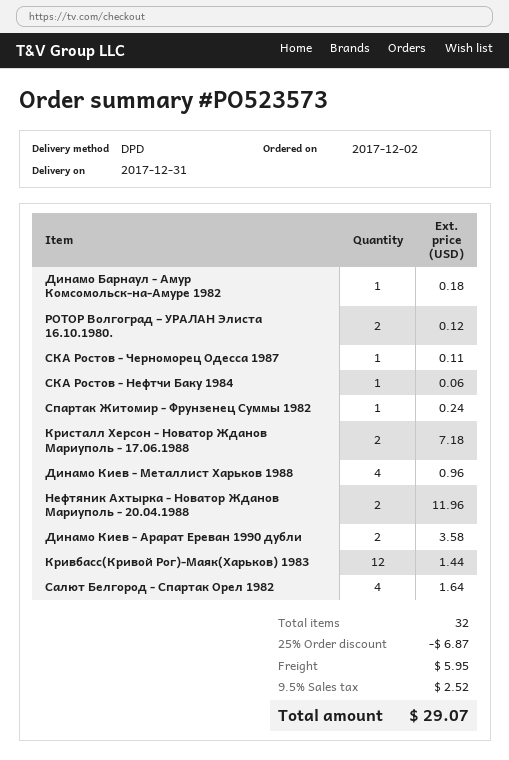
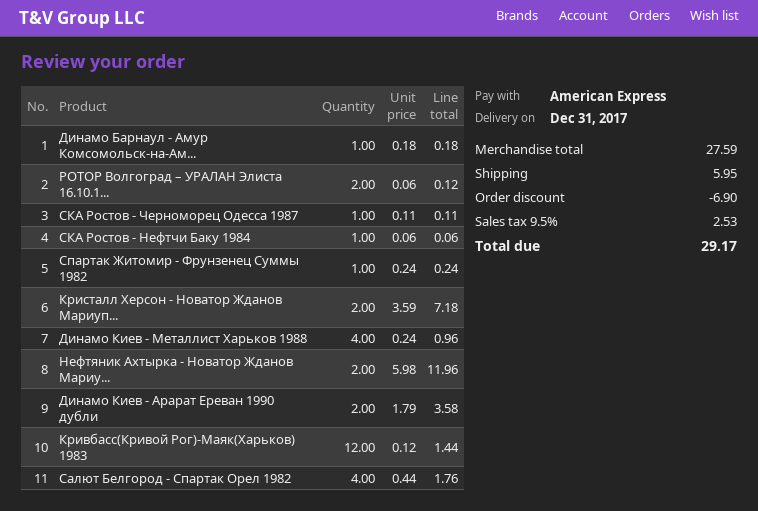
Салют Белгород - Спартак Орел 1982: 4 for 1.64 -> 4 for 1.76
discount: 6.87 -> 6.90
tax: 9.5% = 2.52 -> 9.5% = 2.53
total: 29.07 -> 29.17

